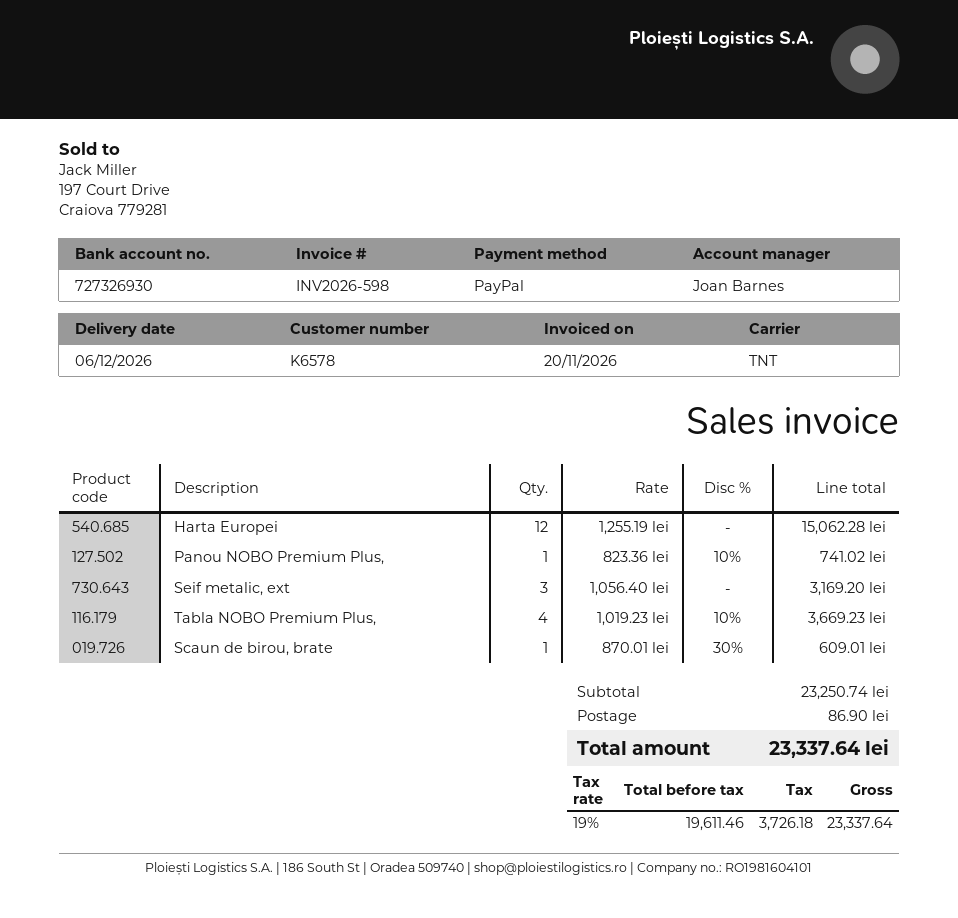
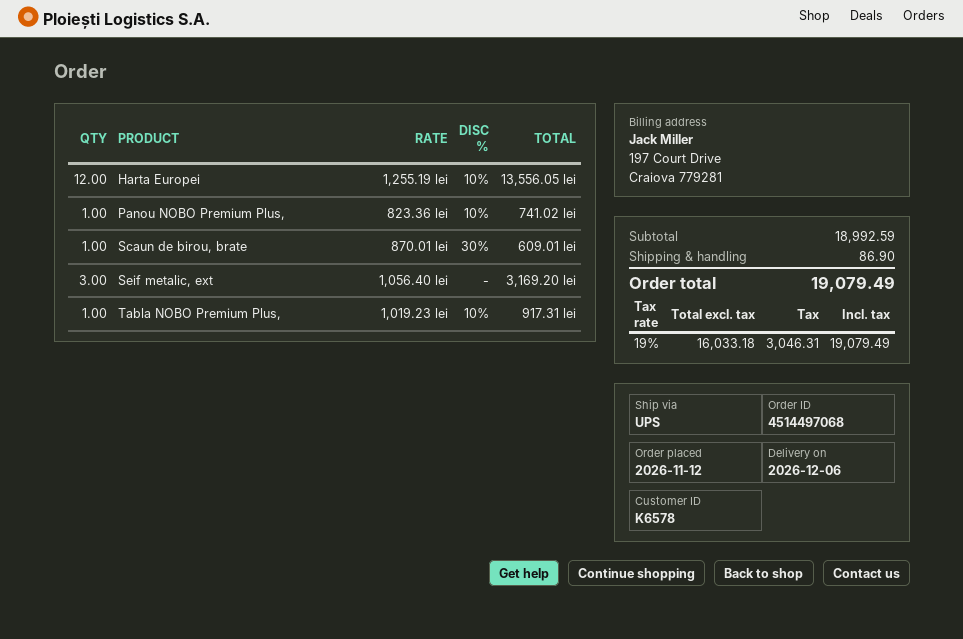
shipping method: TNT -> UPS
Harta Europei: 12 x 1255.19 = 15062.28 -> 12 x 1255.19 - 10% = 13556.05
Tabla NOBO Premium Plus,: 4 x 1019.23 - 10% = 3669.23 -> 1 x 1019.23 - 10% = 917.31
subtotal: 23250.74 -> 18992.59
net: 19611.46 -> 16033.18
tax: 19% = 3726.18 -> 19% = 3046.31
total: 23337.64 -> 19079.49

